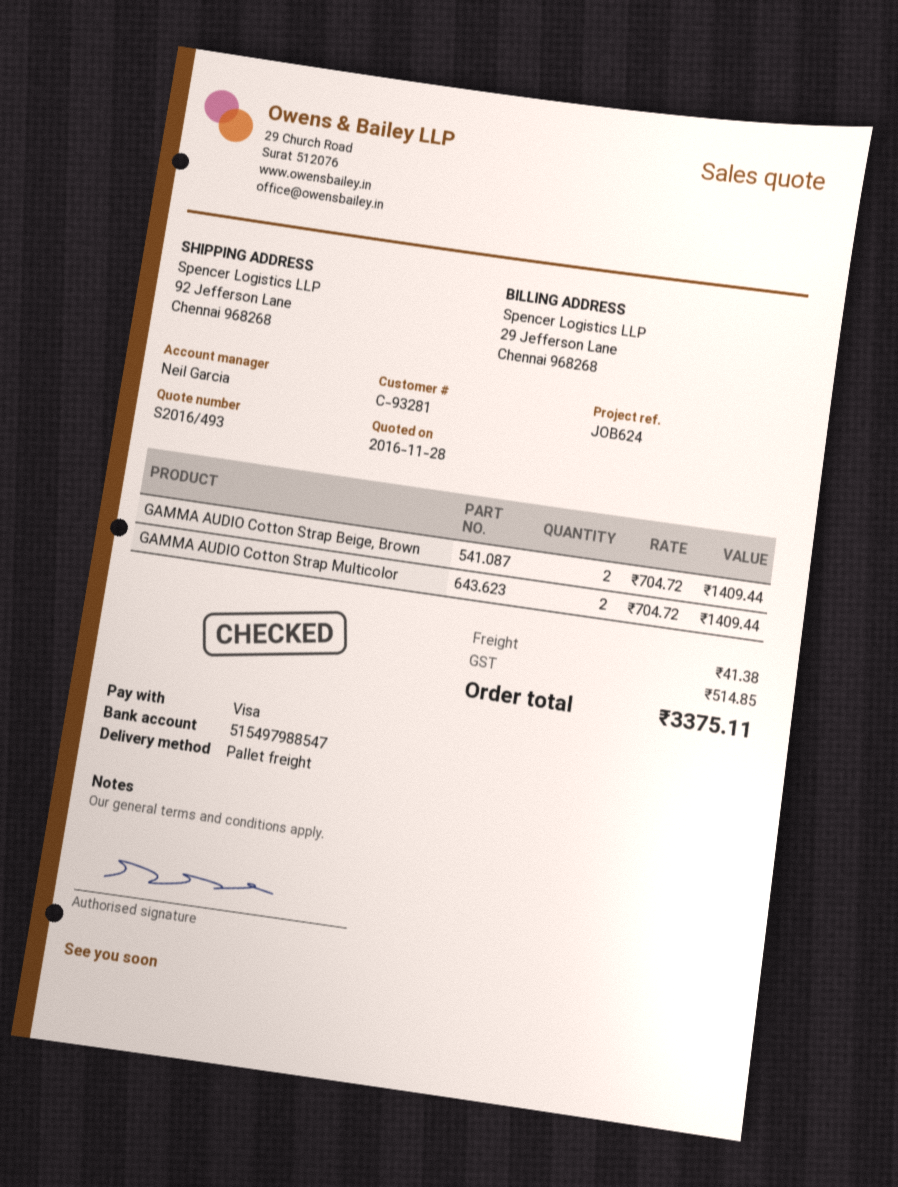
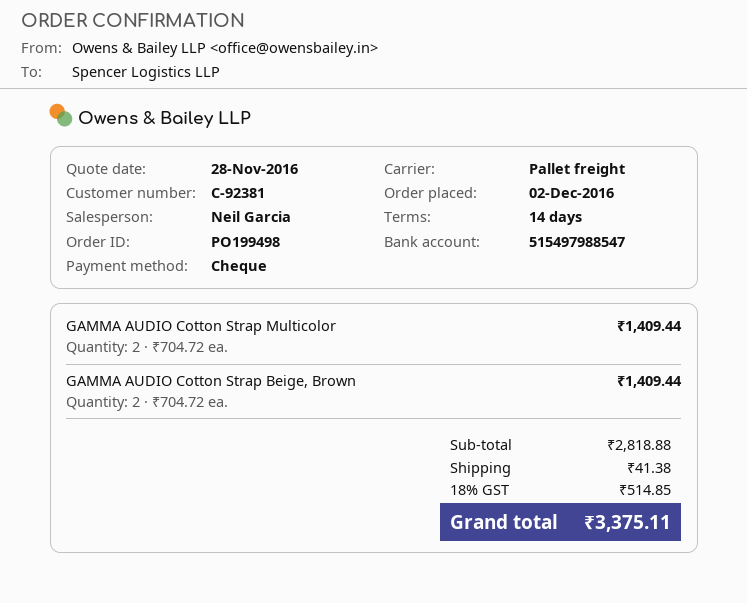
customer number: C-93281 -> C-92381
payment method: Visa -> cheque

